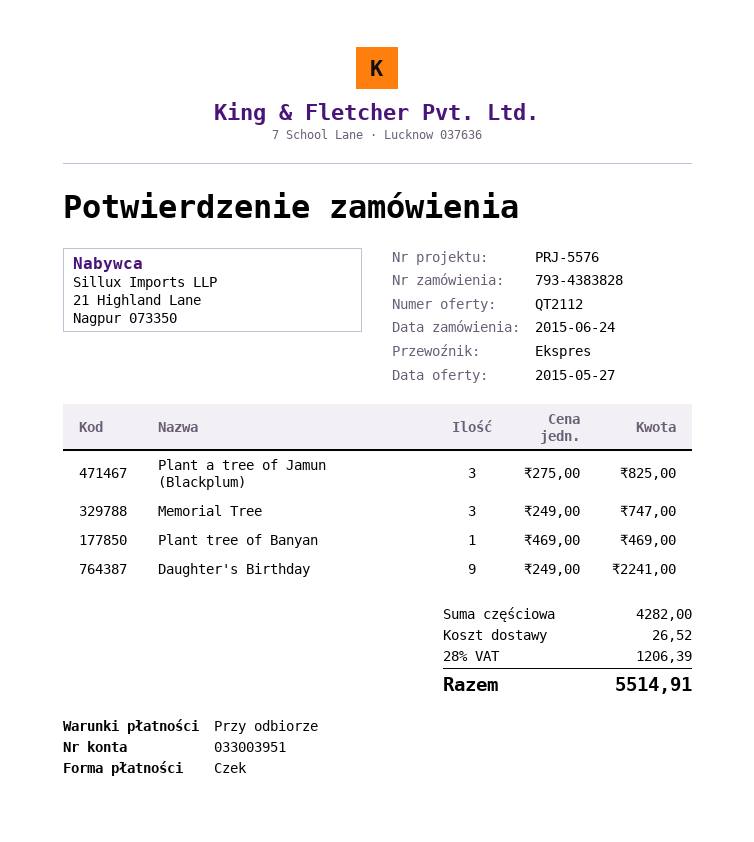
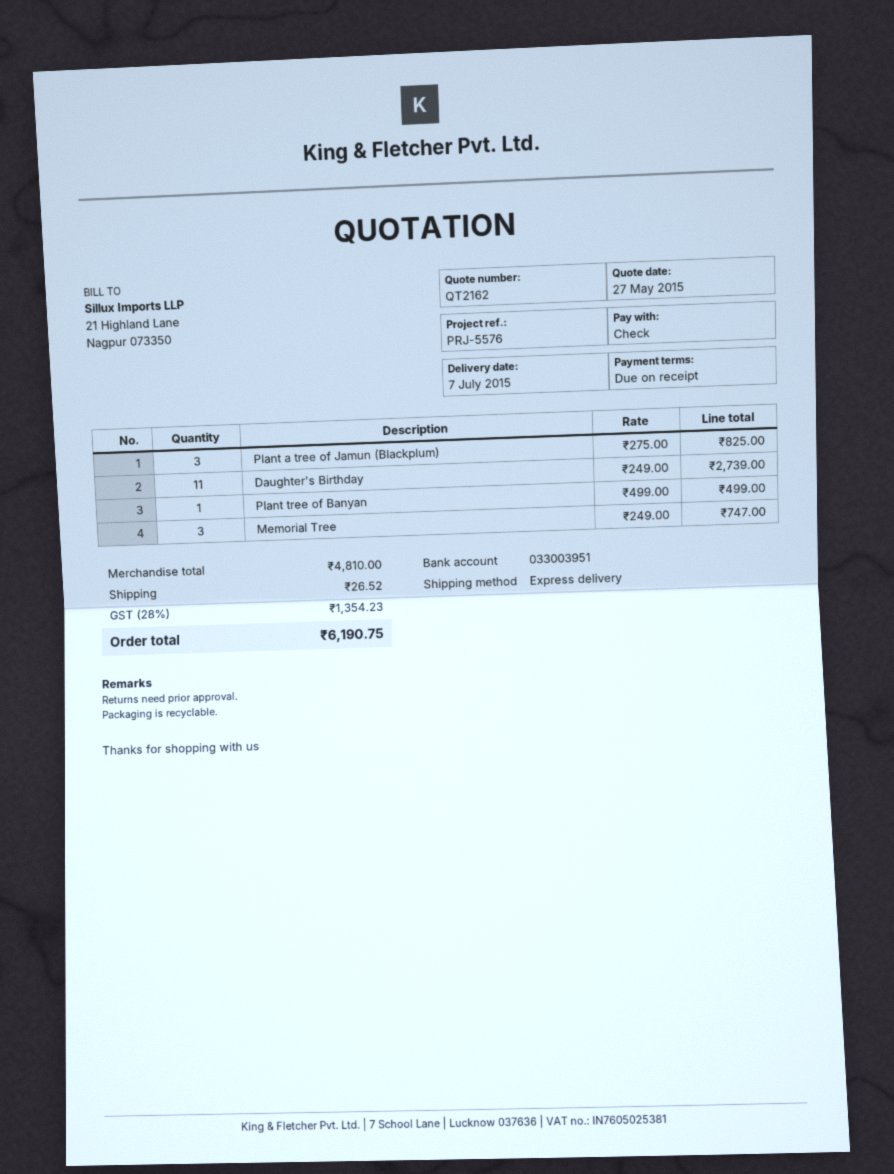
quote number: QT2112 -> QT2162
Plant tree of Banyan: 1 x 469.00 = 469.00 -> 1 x 499.00 = 499.00
Daughter's Birthday: 9 x 249.00 = 2241.00 -> 11 x 249.00 = 2739.00
subtotal: 4282.00 -> 4810.00
tax: 28% = 1206.39 -> 28% = 1354.23
total: 5514.91 -> 6190.75

